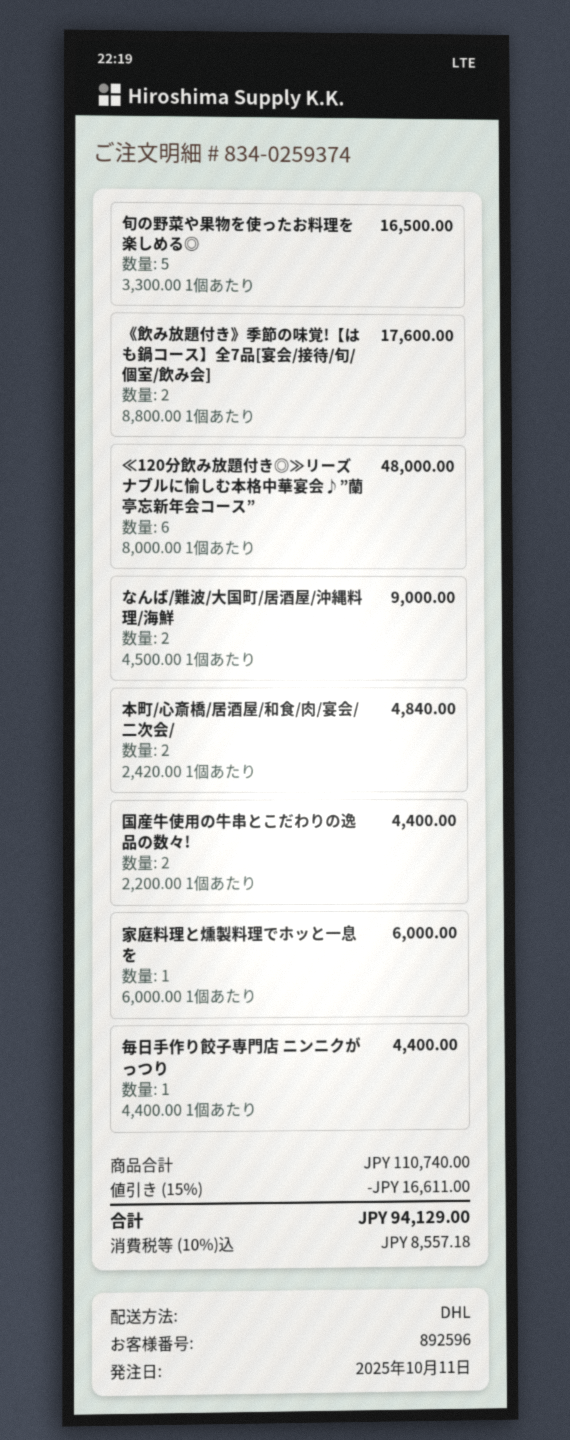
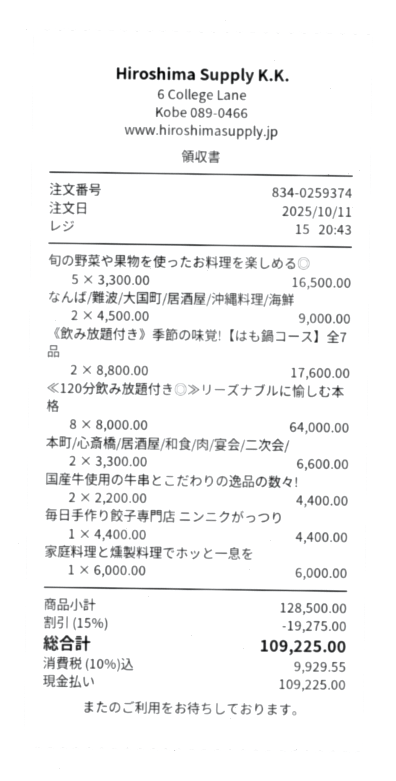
≪120分飲み放題付き◎≫リーズナブルに愉しむ本格中華宴会♪”蘭亭忘新年会コース”: 6 x 8000.00 = 48000.00 -> 8 x 8000.00 = 64000.00
本町/心斎橋/居酒屋/和食/肉/宴会/二次会/: 2 x 2420.00 = 4840.00 -> 2 x 3300.00 = 6600.00
subtotal: 110740.00 -> 128500.00
discount: 15% = 16611.00 -> 15% = 19275.00
tax: 10% = 8557.18 -> 10% = 9929.55
total: 94129.00 -> 109225.00

